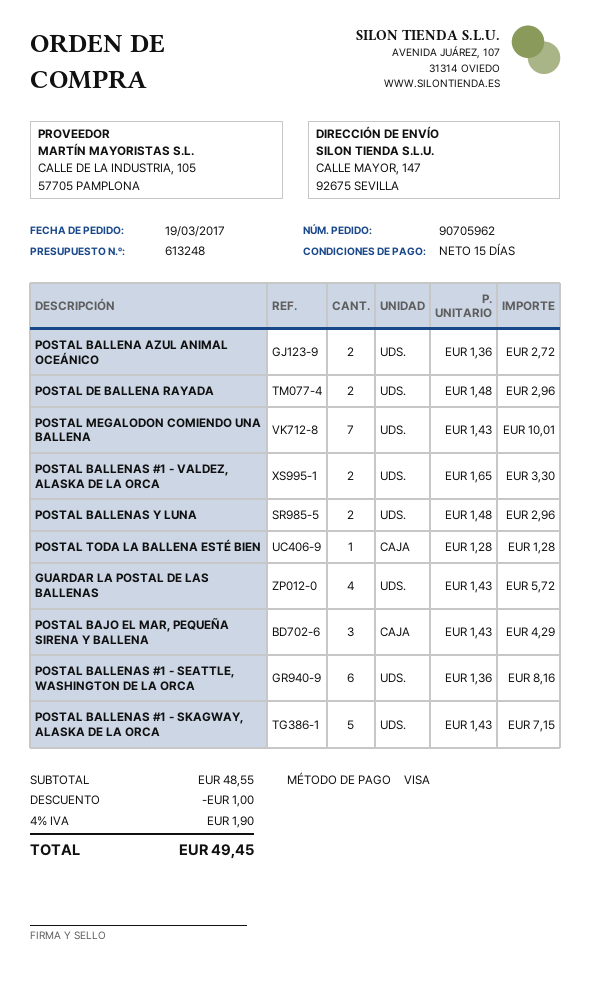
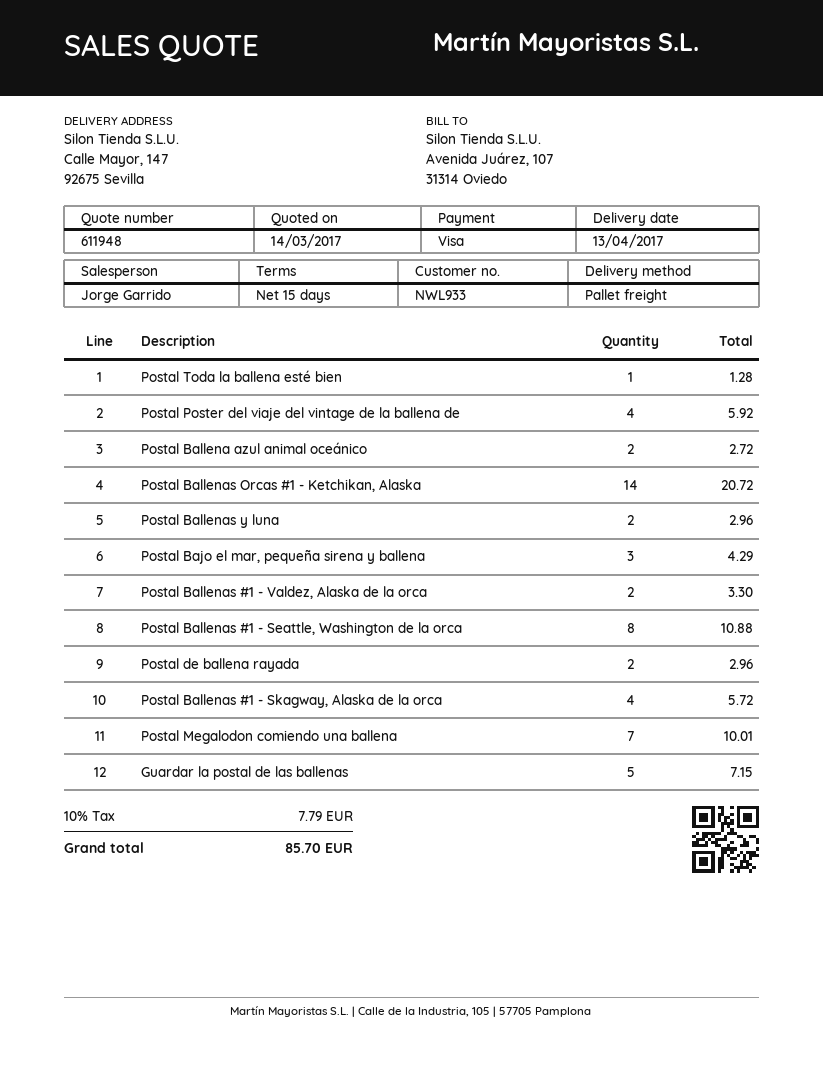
quote number: 613248 -> 611948
GUARDAR LA POSTAL DE LAS BALLENAS: 4 for 5.72 -> 5 for 7.15
POSTAL BALLENAS #1 - SEATTLE, WASHINGTON DE LA ORCA: 6 for 8.16 -> 8 for 10.88
POSTAL BALLENAS #1 - SKAGWAY, ALASKA DE LA ORCA: 5 for 7.15 -> 4 for 5.72
Postal Poster del viaje del vintage de la ballena de: none -> 4 for 5.92
Postal Ballenas Orcas #1 - Ketchikan, Alaska: none -> 14 for 20.72
discount: 1.00 -> none
tax: 4% = 1.90 -> 10% = 7.79
total: 49.45 -> 85.70

